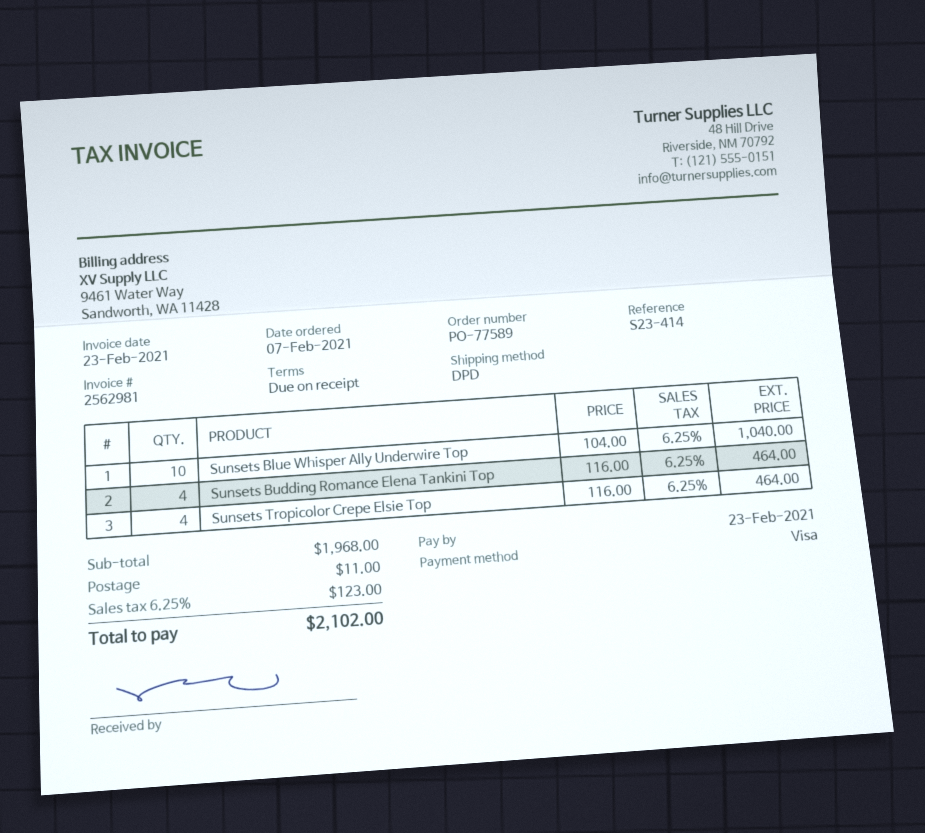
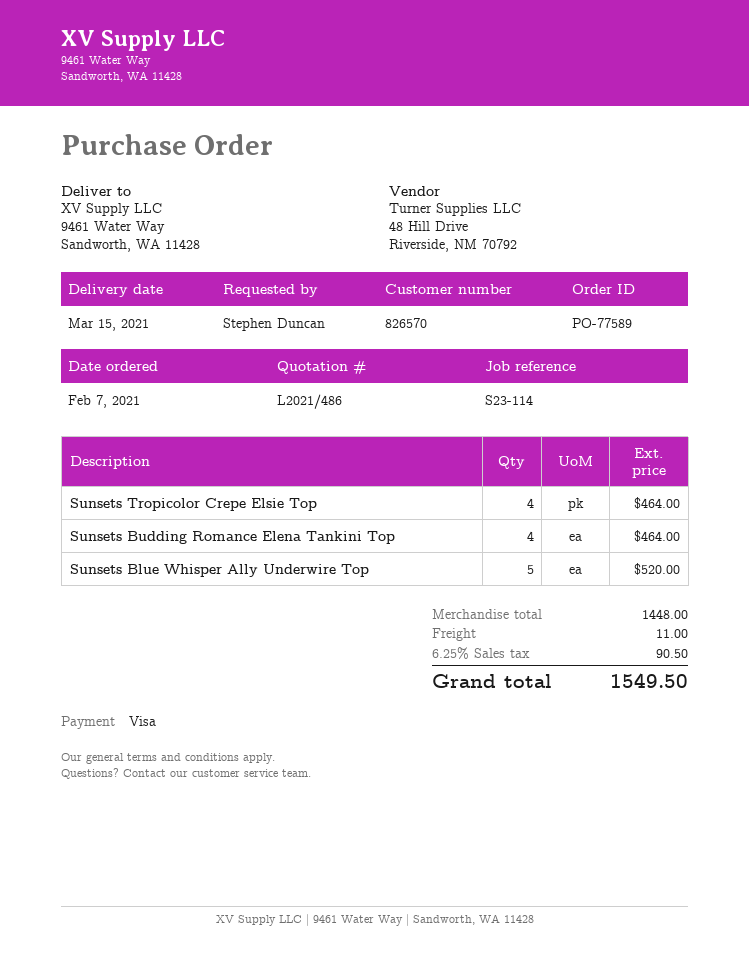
reference: S23-414 -> S23-114
Sunsets Blue Whisper Ally Underwire Top: 10 for 1040.00 -> 5 for 520.00
subtotal: 1968.00 -> 1448.00
tax: 6.25% = 123.00 -> 6.25% = 90.50
total: 2102.00 -> 1549.50

